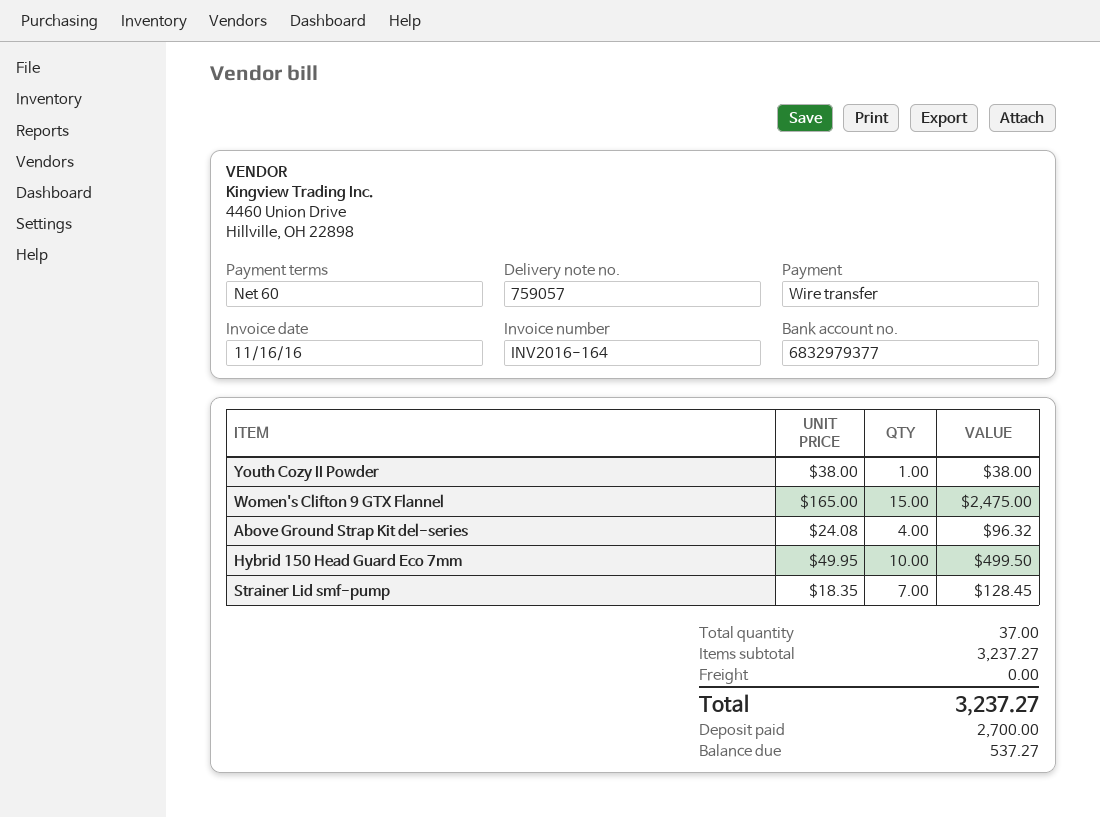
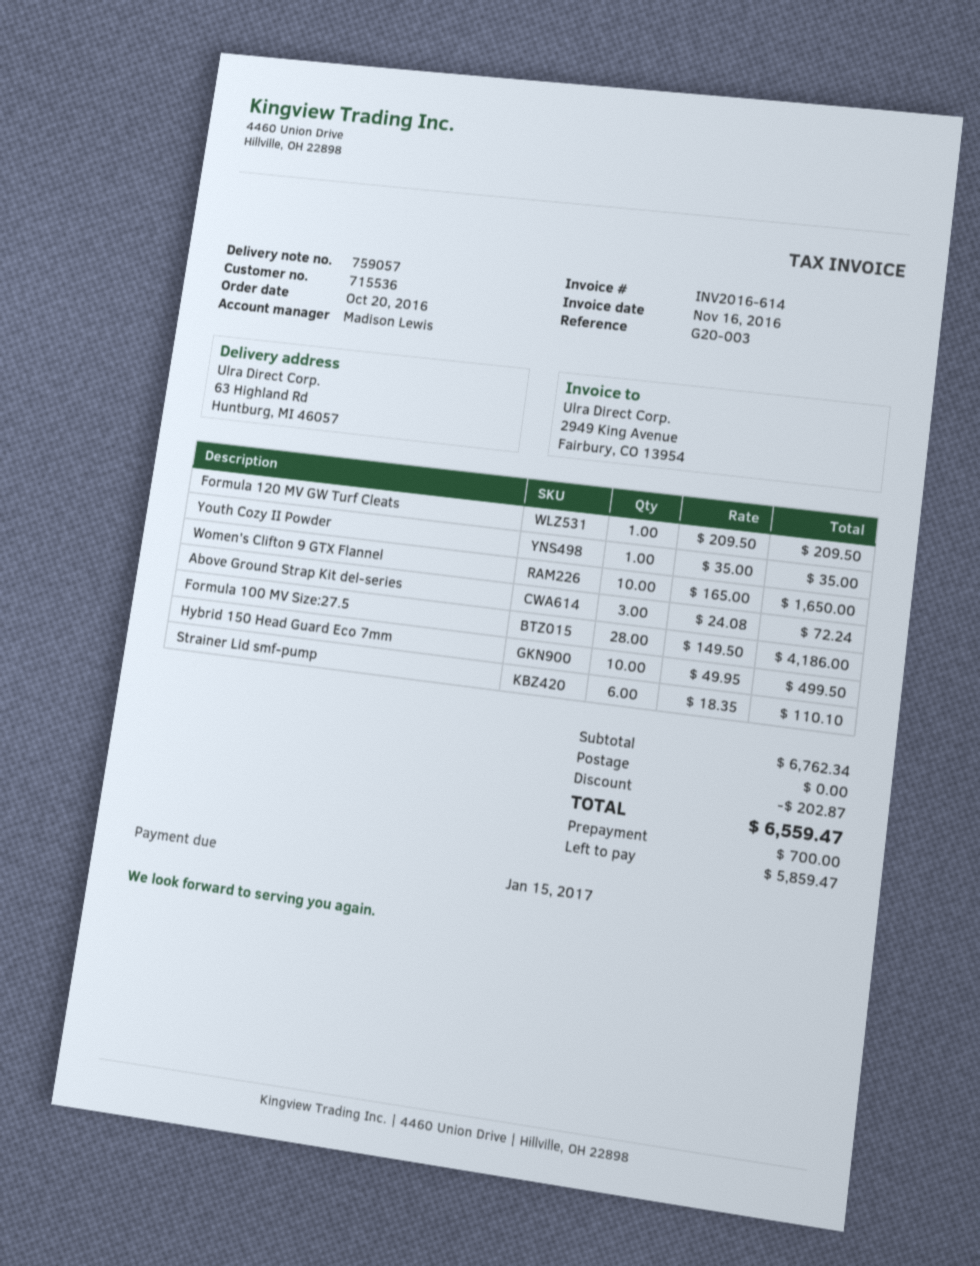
invoice number: INV2016-164 -> INV2016-614
Youth Cozy II Powder: 1 x 38.00 = 38.00 -> 1 x 35.00 = 35.00
Women's Clifton 9 GTX Flannel: 15 x 165.00 = 2475.00 -> 10 x 165.00 = 1650.00
Above Ground Strap Kit del-series: 4 x 24.08 = 96.32 -> 3 x 24.08 = 72.24
Strainer Lid smf-pump: 7 x 18.35 = 128.45 -> 6 x 18.35 = 110.10
Formula 120 MV GW Turf Cleats: none -> 1 x 209.50 = 209.50
Formula 100 MV Size:27.5: none -> 28 x 149.50 = 4186.00
subtotal: 3237.27 -> 6762.34
discount: none -> 202.87
total: 3237.27 -> 6559.47
deposit: 2700.00 -> 700.00
balance: 537.27 -> 5859.47

